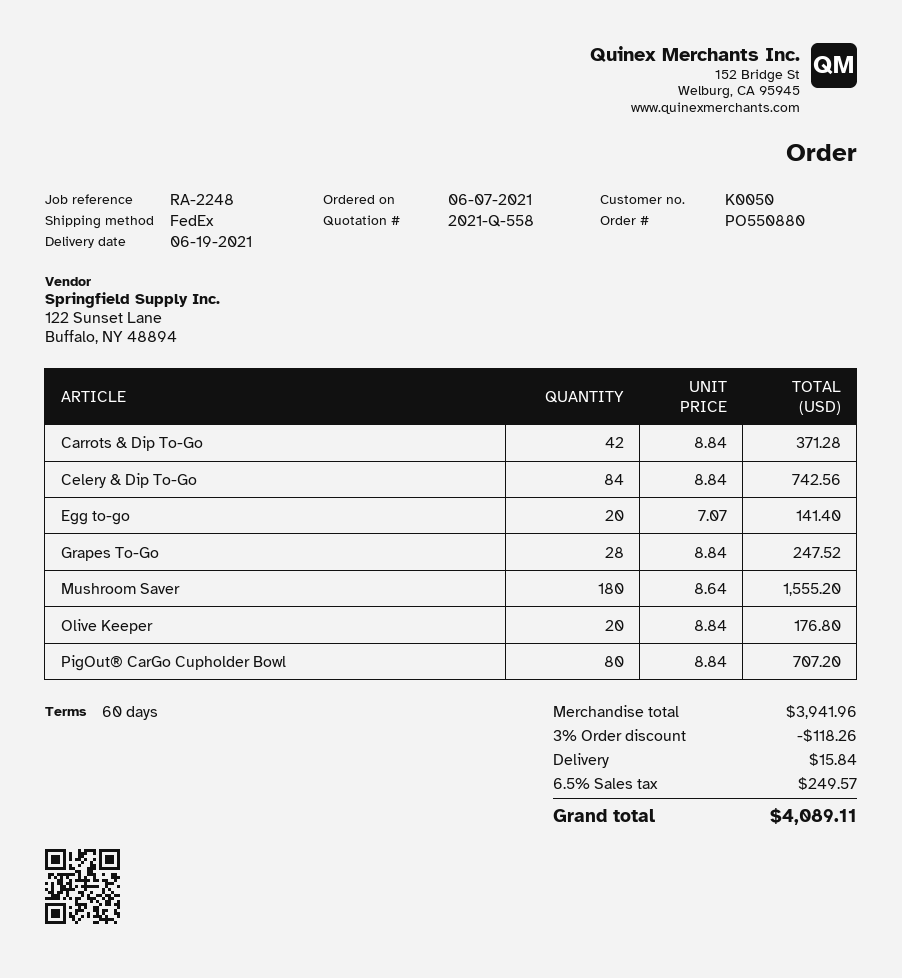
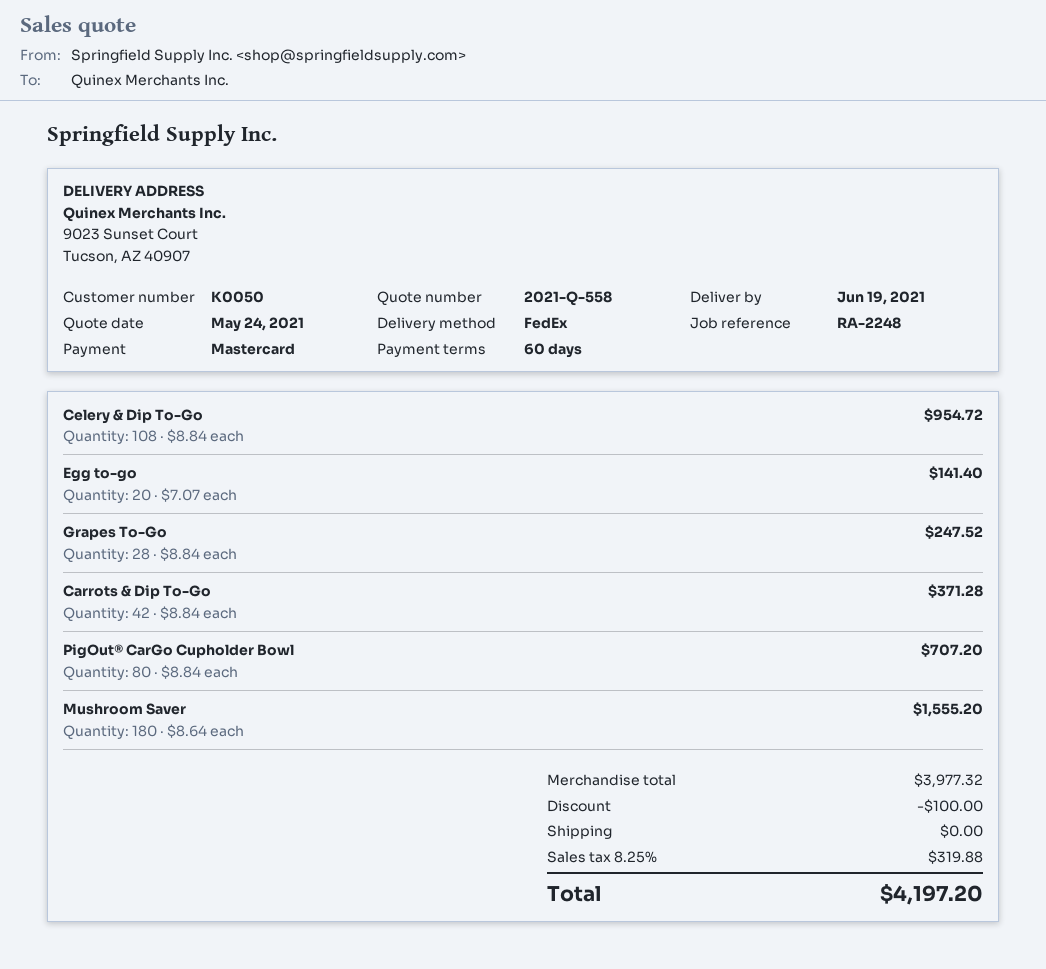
Celery & Dip To-Go: 84 x 8.84 = 742.56 -> 108 x 8.84 = 954.72
Olive Keeper: 20 x 8.84 = 176.80 -> none
subtotal: 3941.96 -> 3977.32
discount: 118.26 -> 100.00
shipping: 15.84 -> 0.00
tax: 6.5% = 249.57 -> 8.25% = 319.88
total: 4089.11 -> 4197.20

